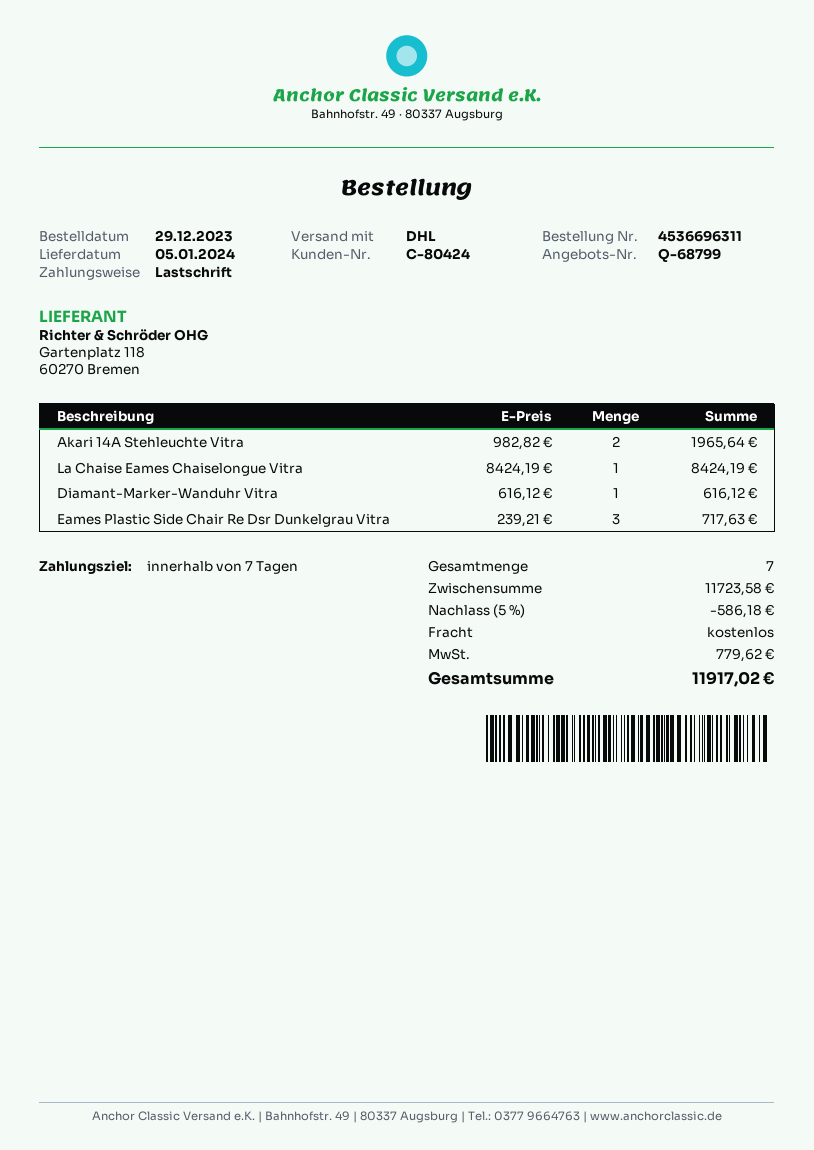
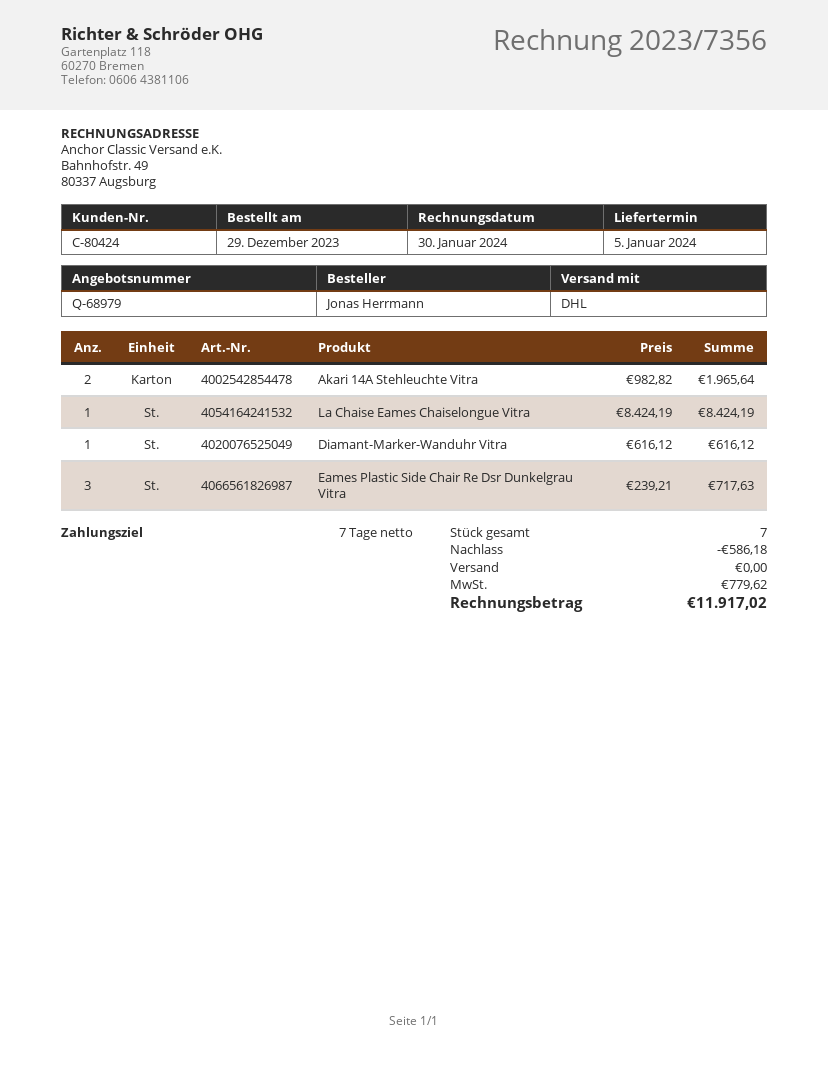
quote number: Q-68799 -> Q-68979

